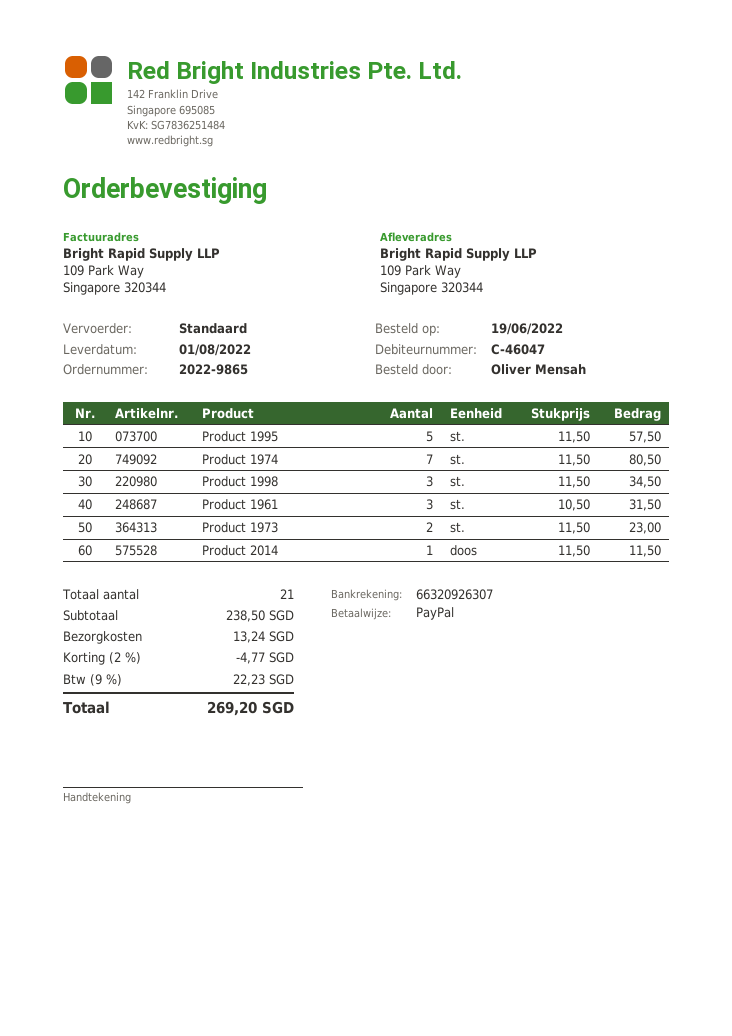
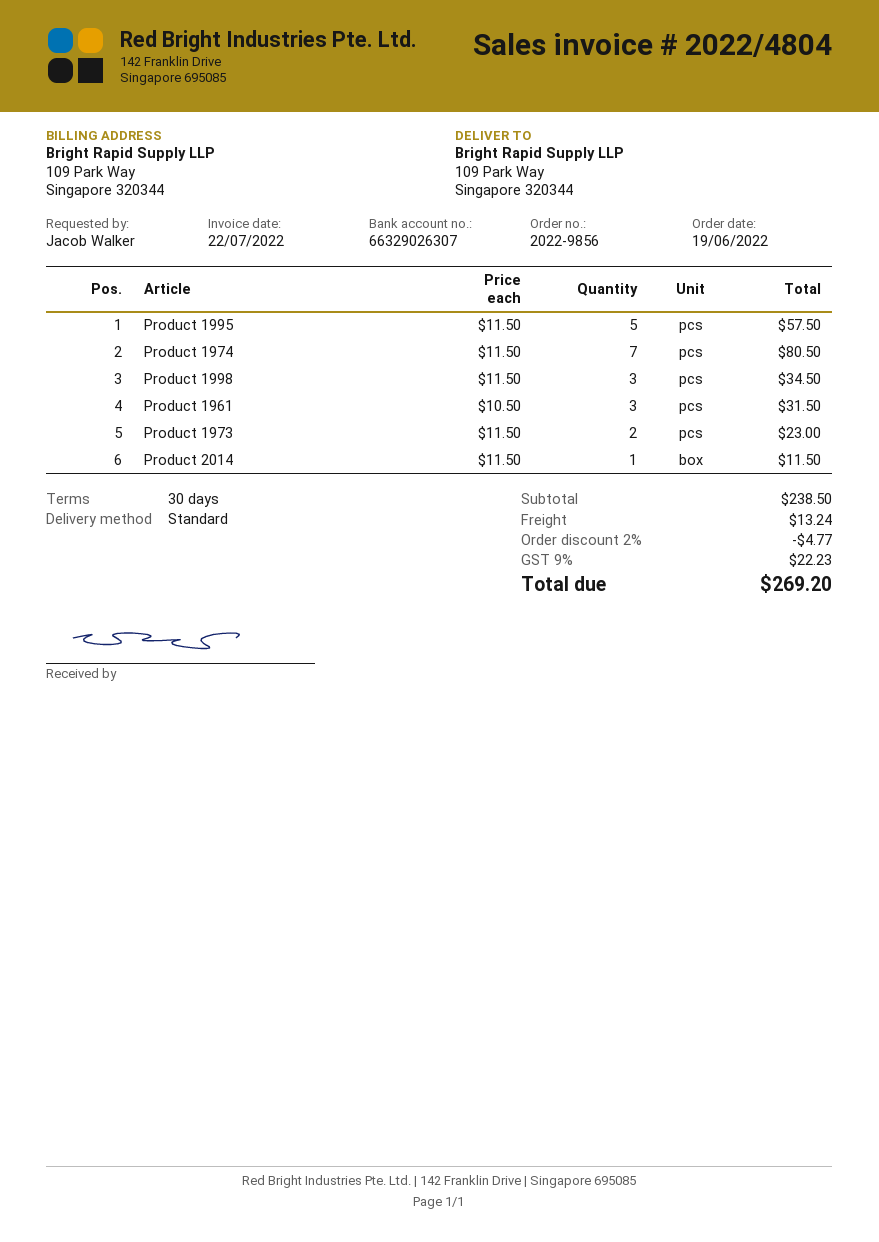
order number: 2022-9865 -> 2022-9856
ordered by: Oliver Mensah -> Jacob Walker
bank account: 66320926307 -> 66329026307

